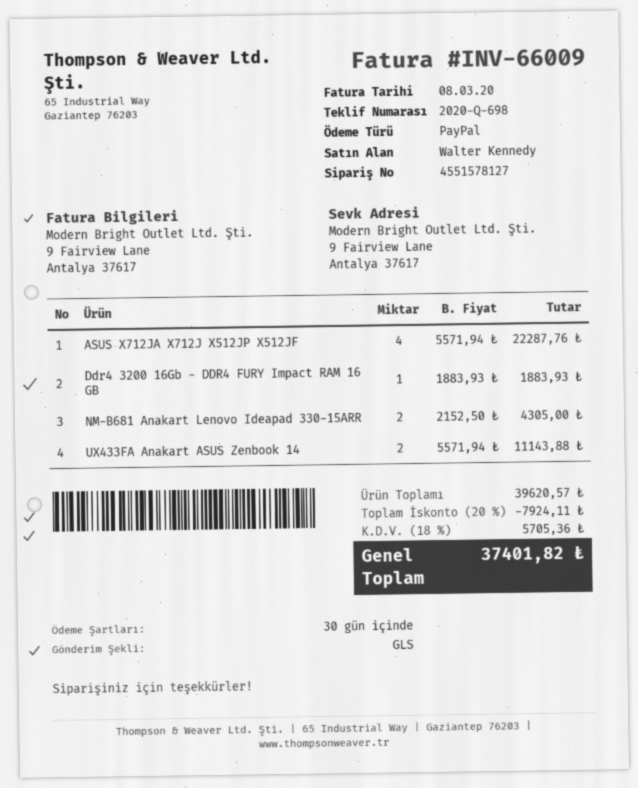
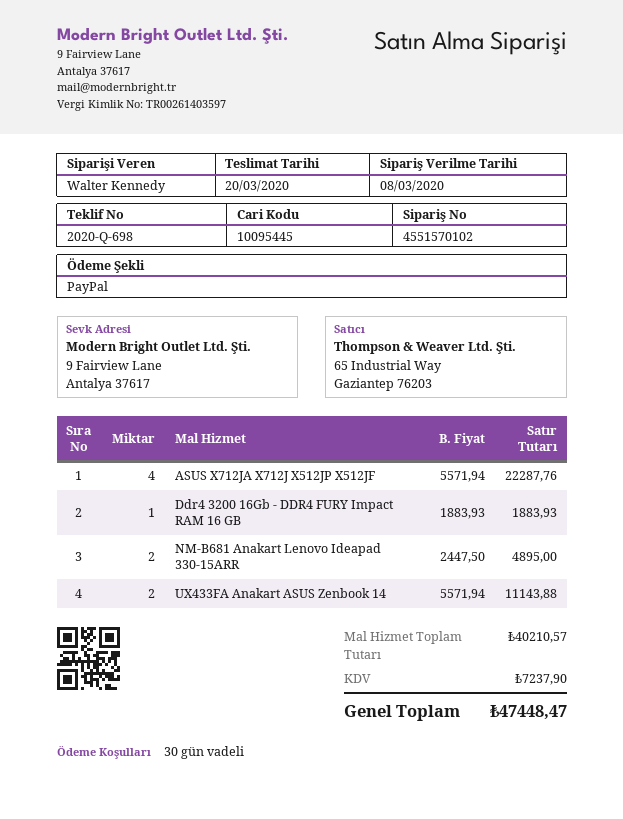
order number: 4551578127 -> 4551570102
NM-B681 Anakart Lenovo Ideapad 330-15ARR: 2 x 2152.50 = 4305.00 -> 2 x 2447.50 = 4895.00
subtotal: 39620.57 -> 40210.57
discount: 20% = 7924.11 -> none
tax: 5705.36 -> 7237.90
total: 37401.82 -> 47448.47

